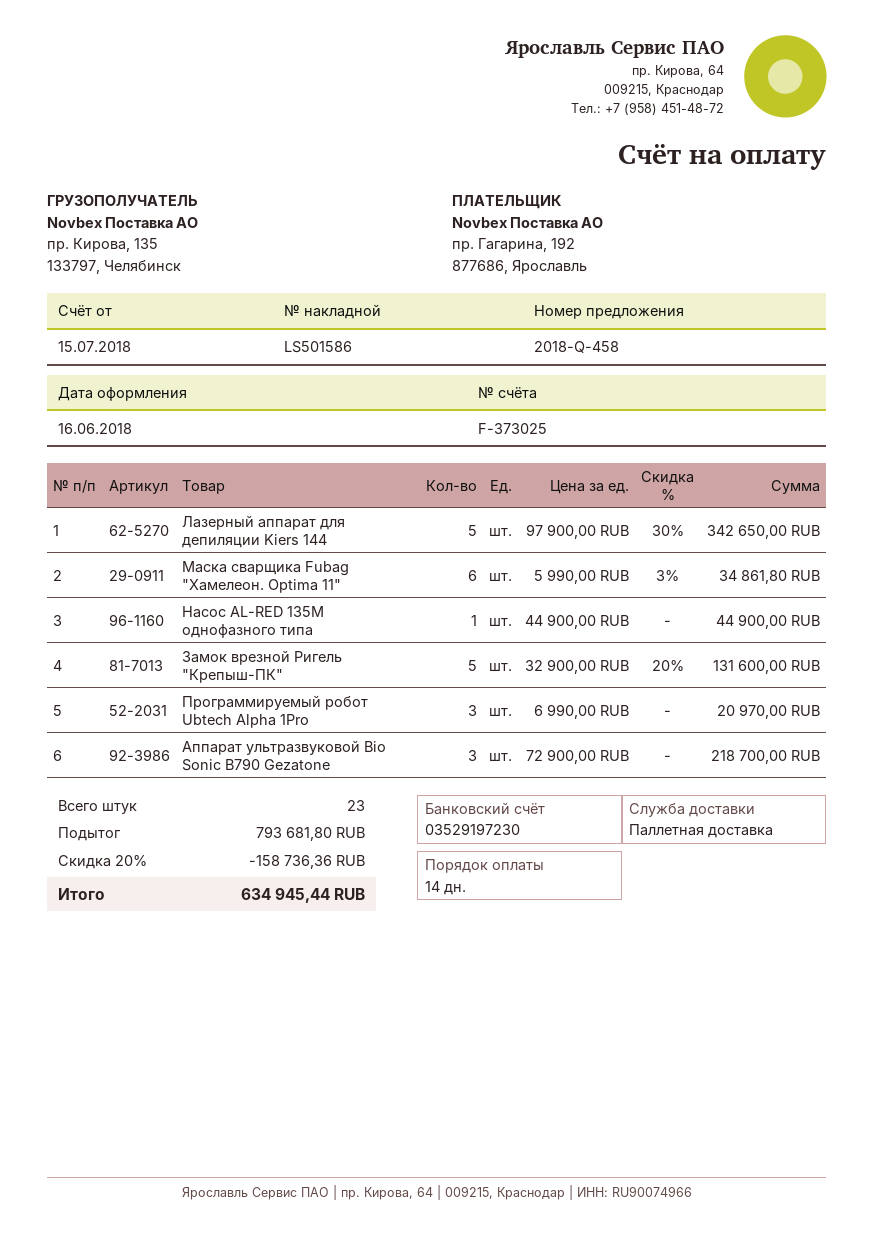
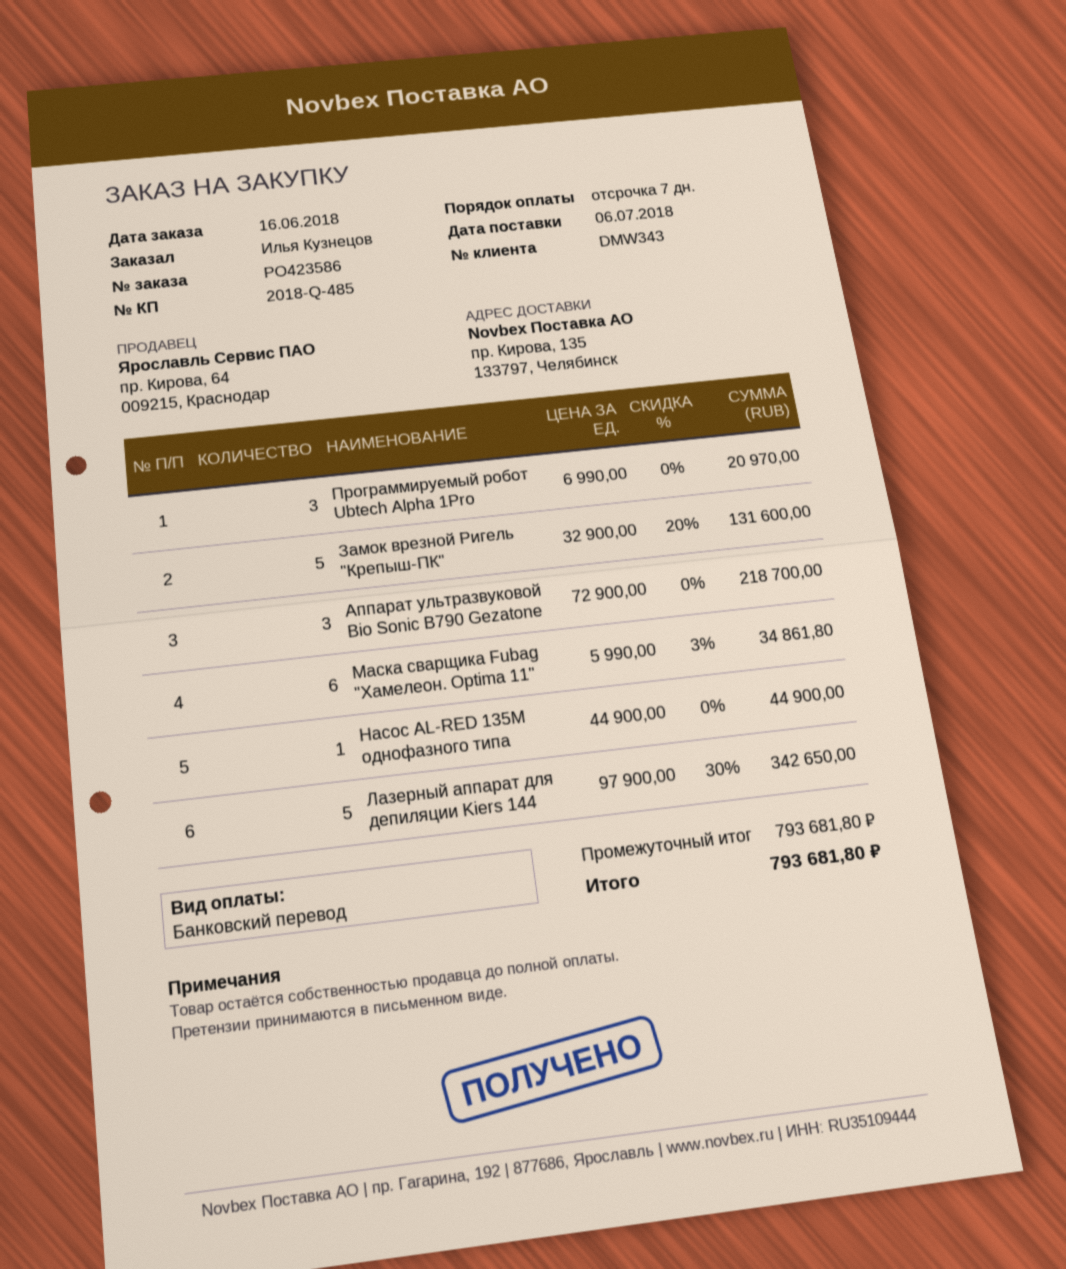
quote number: 2018-Q-458 -> 2018-Q-485
payment terms: 14 days -> 7 days
discount: 20% = 158736.36 -> none
total: 634945.44 -> 793681.80

